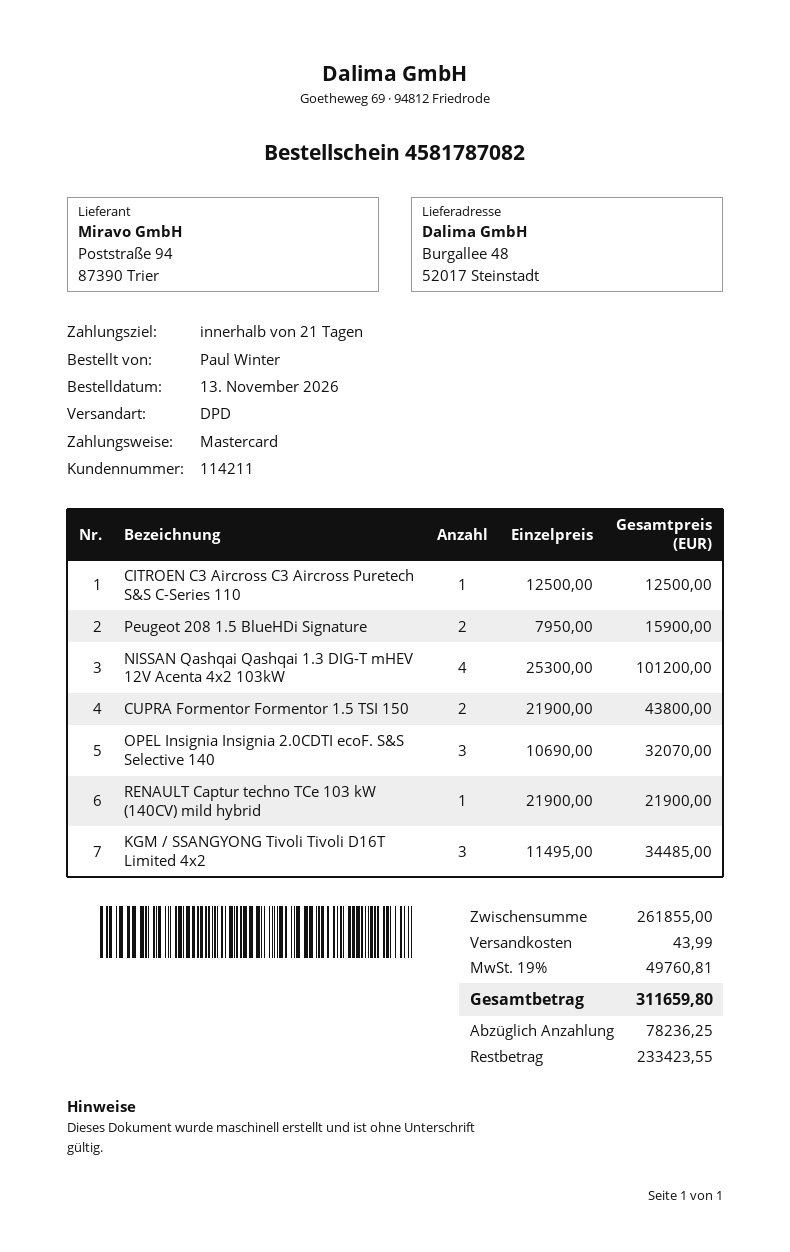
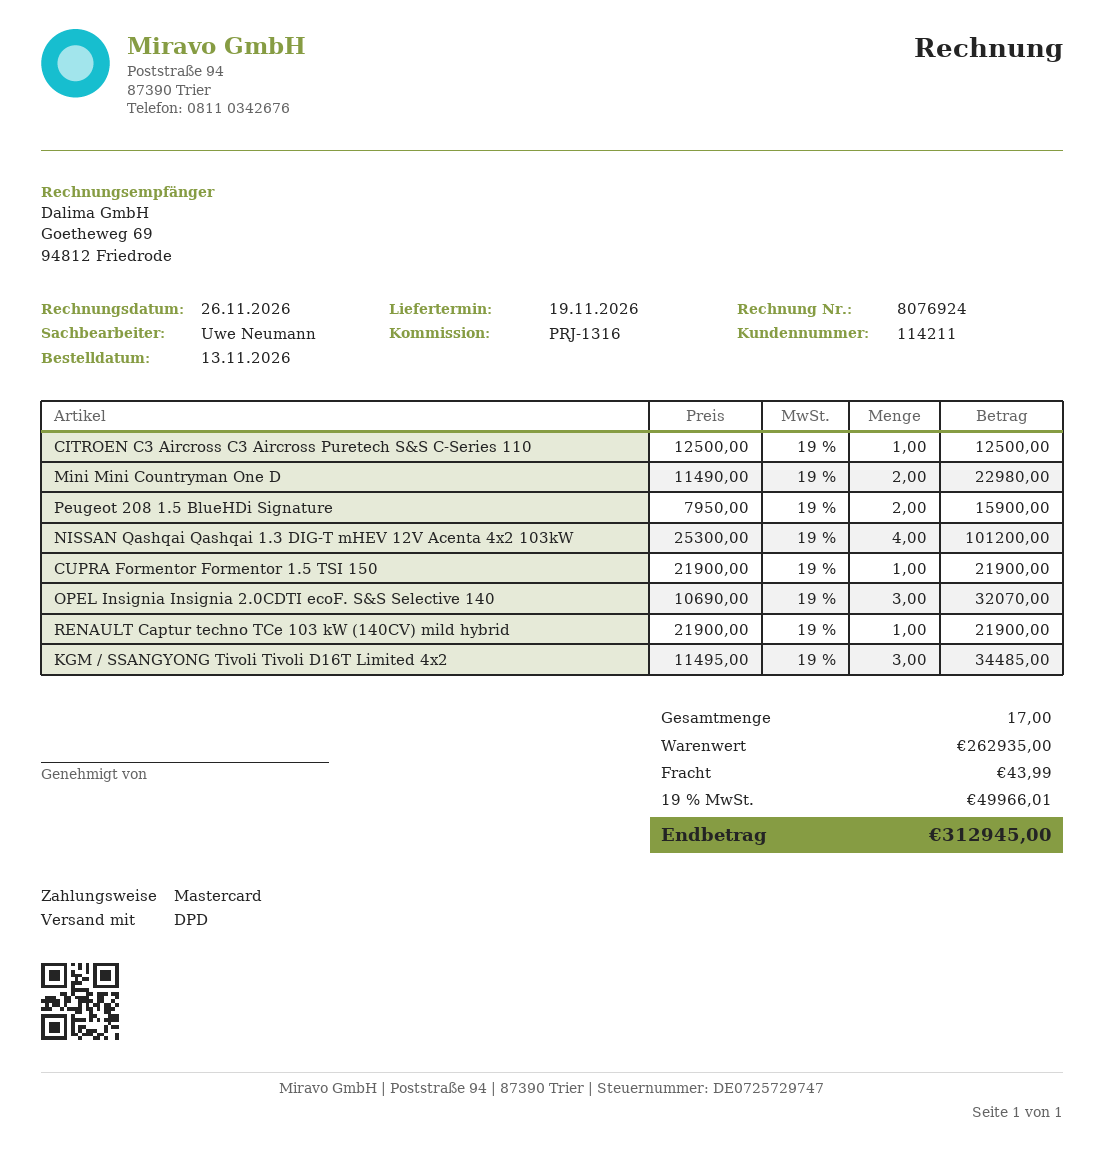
CUPRA Formentor Formentor 1.5 TSI 150: 2 x 21900.00 = 43800.00 -> 1 x 21900.00 = 21900.00
Mini Mini Countryman One D: none -> 2 x 11490.00 = 22980.00
subtotal: 261855.00 -> 262935.00
tax: 19% = 49760.81 -> 19% = 49966.01
total: 311659.80 -> 312945.00

